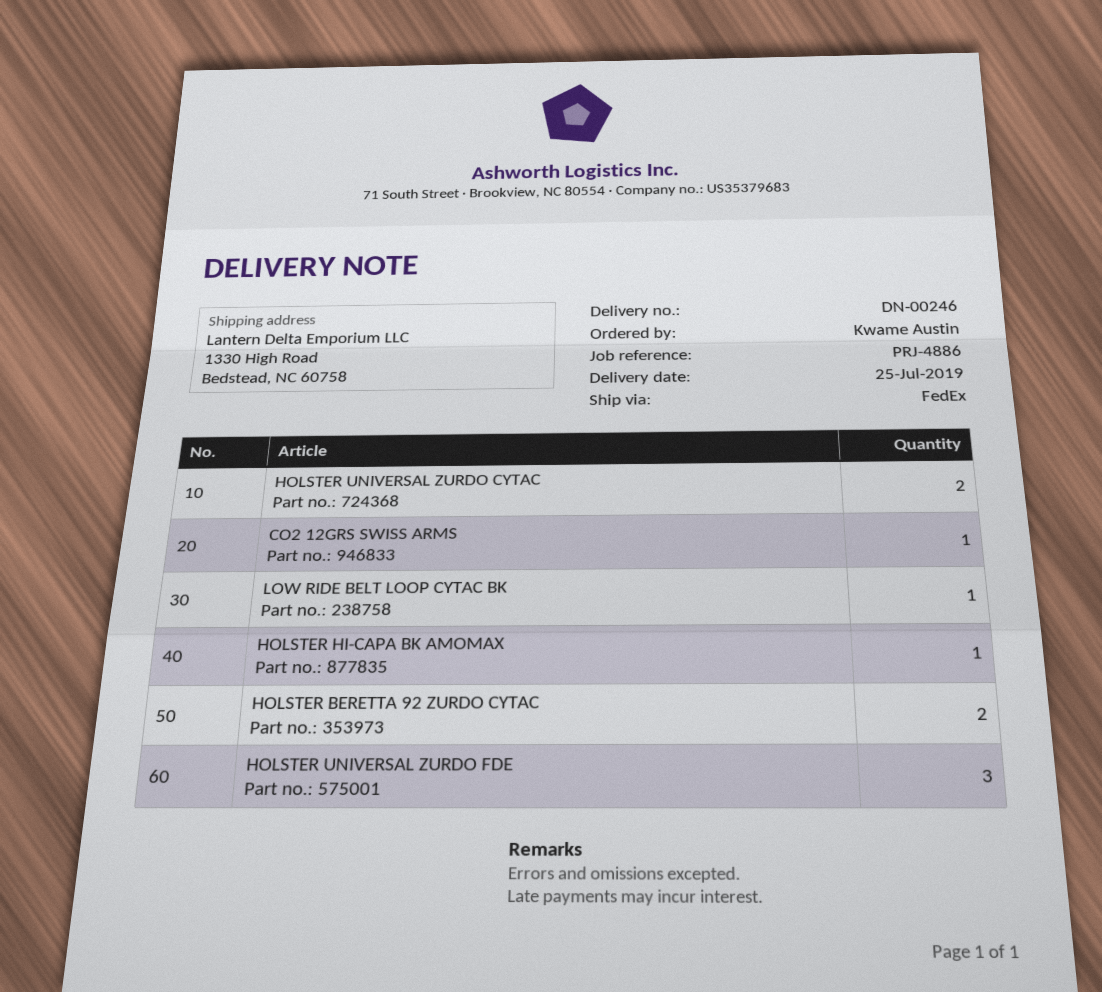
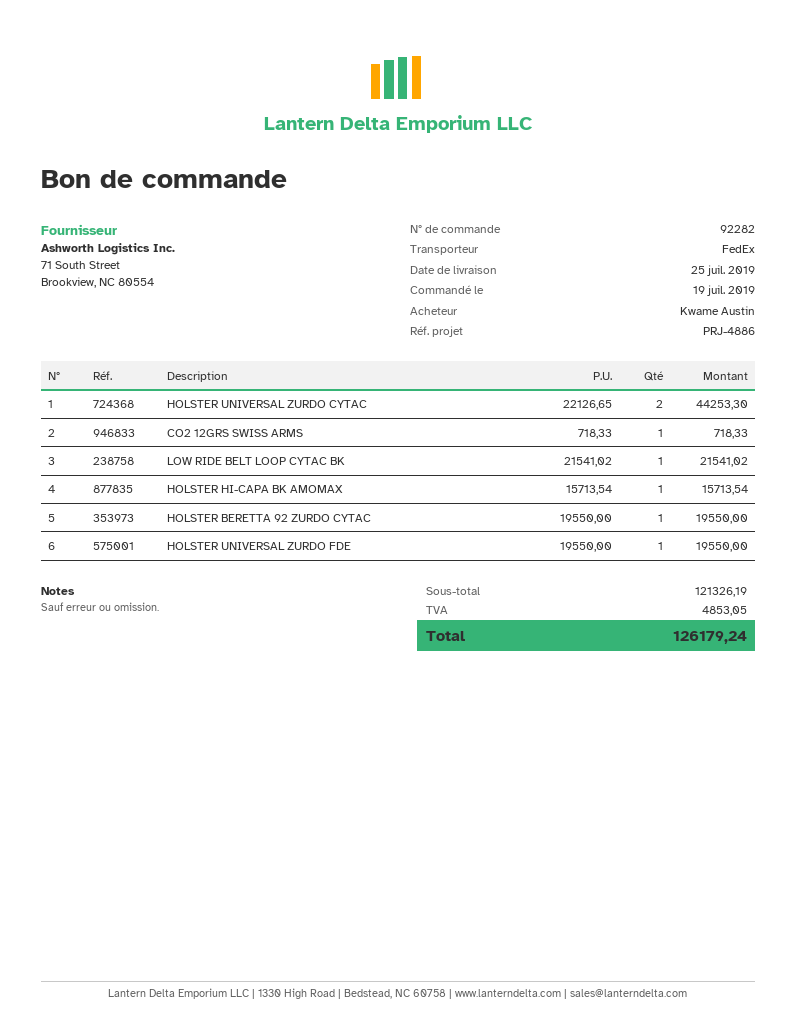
HOLSTER BERETTA 92 ZURDO CYTAC: 2 -> 1
HOLSTER UNIVERSAL ZURDO FDE: 3 -> 1

